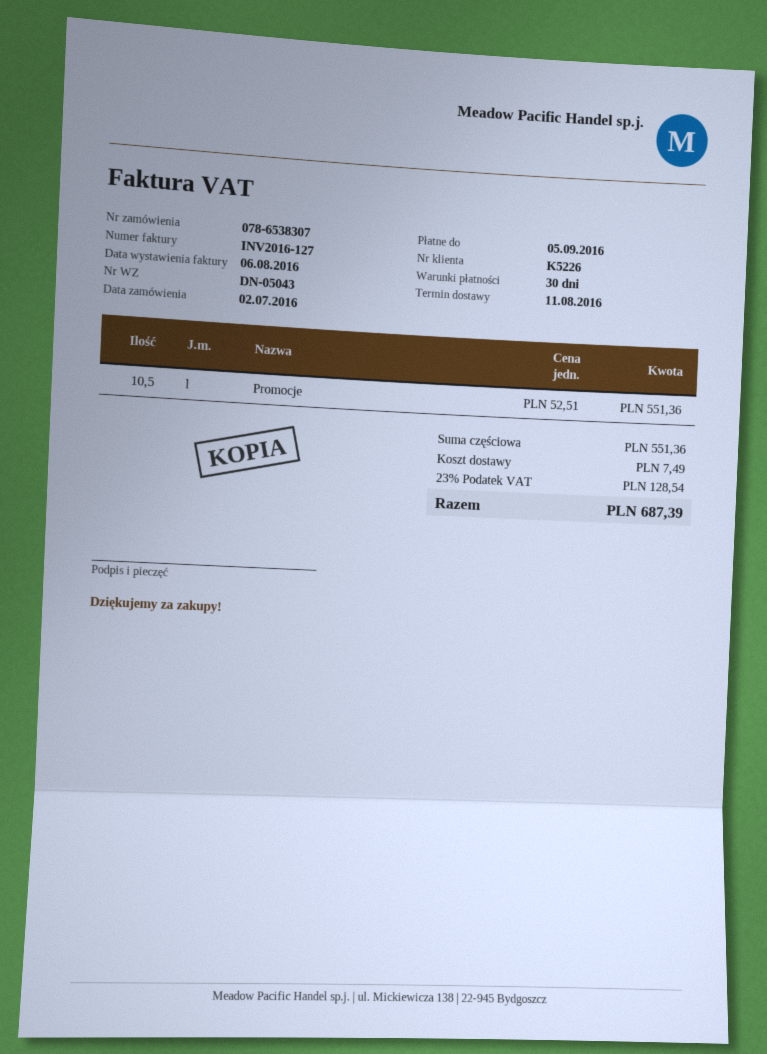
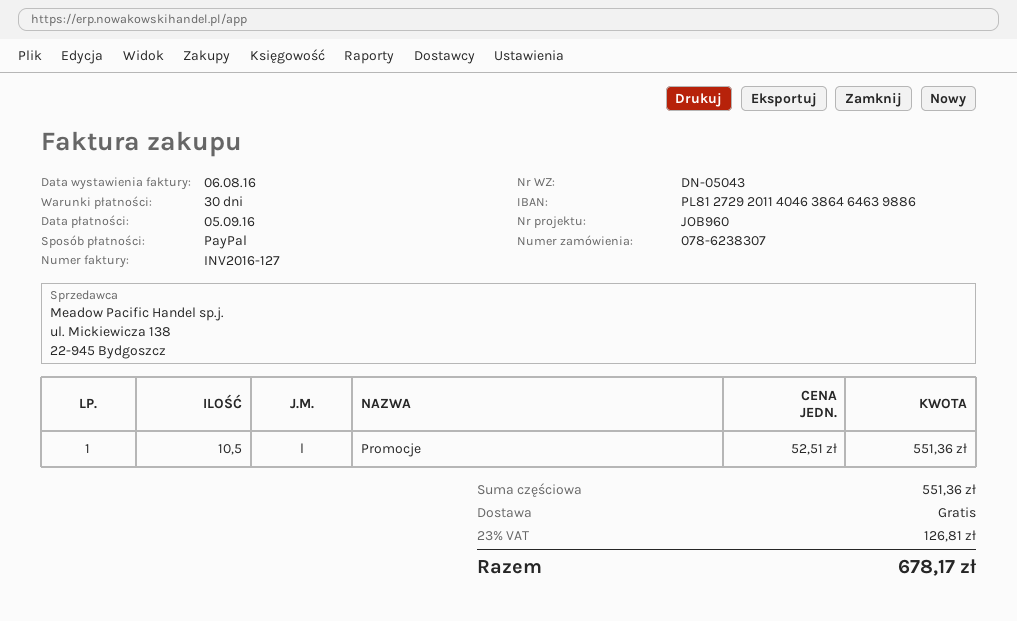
order number: 078-6538307 -> 078-6238307
shipping: 7.49 -> 0.00
tax: 23% = 128.54 -> 23% = 126.81
total: 687.39 -> 678.17

